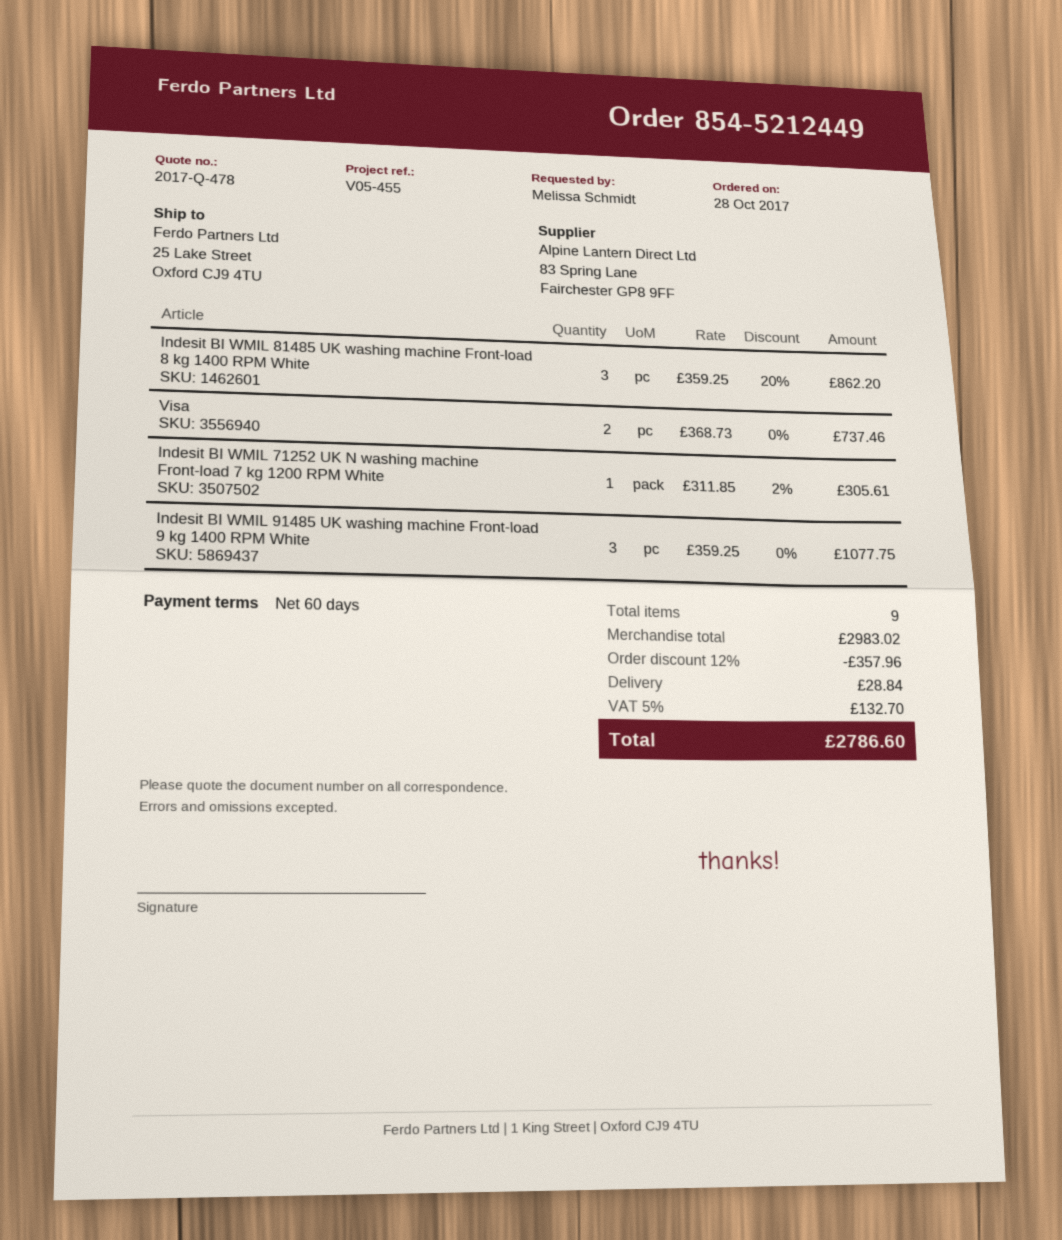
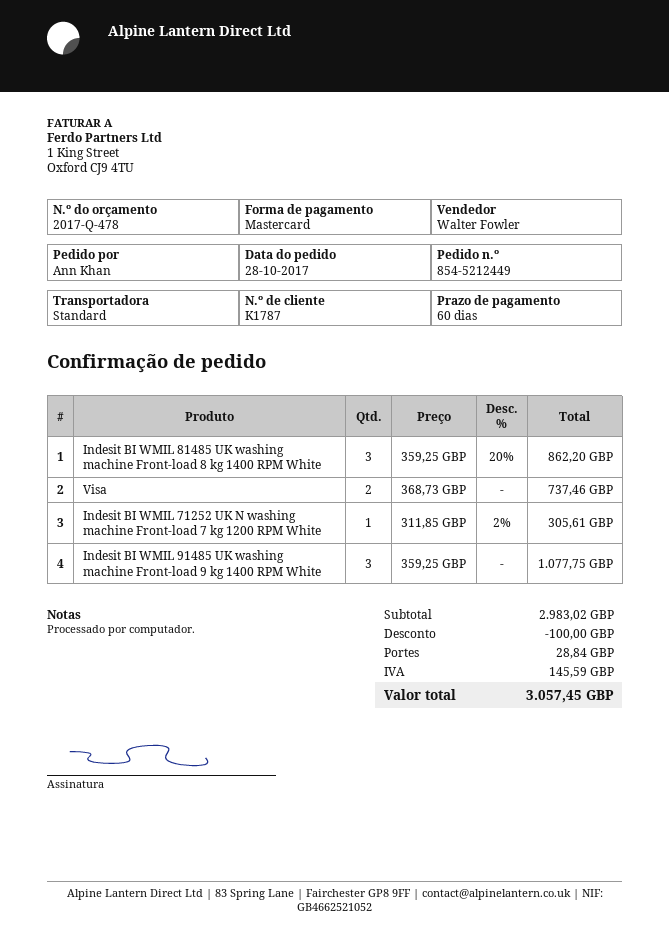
ordered by: Melissa Schmidt -> Ann Khan
discount: 357.96 -> 100.00
tax: 132.70 -> 145.59
total: 2786.60 -> 3057.45

